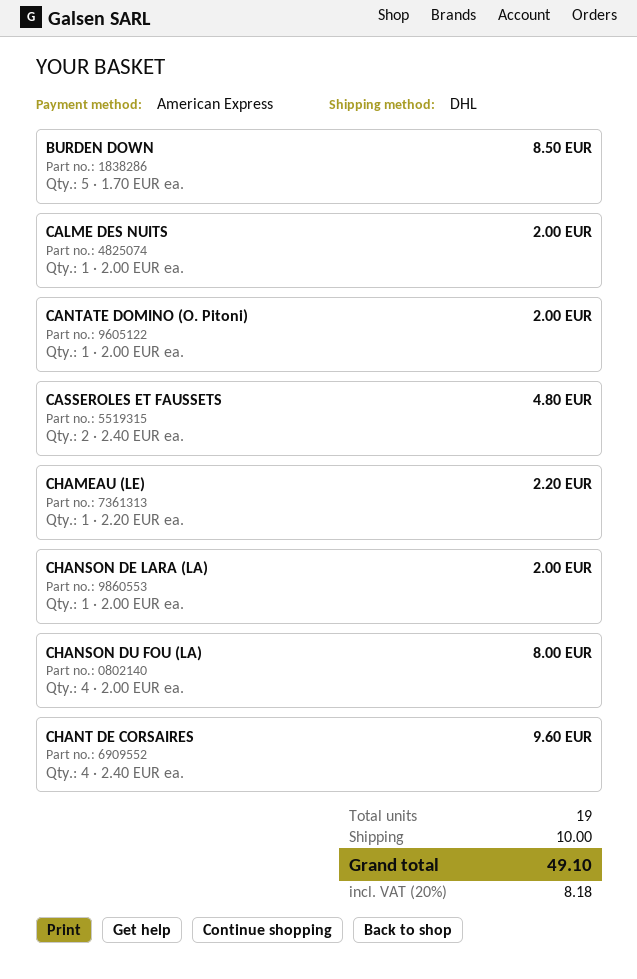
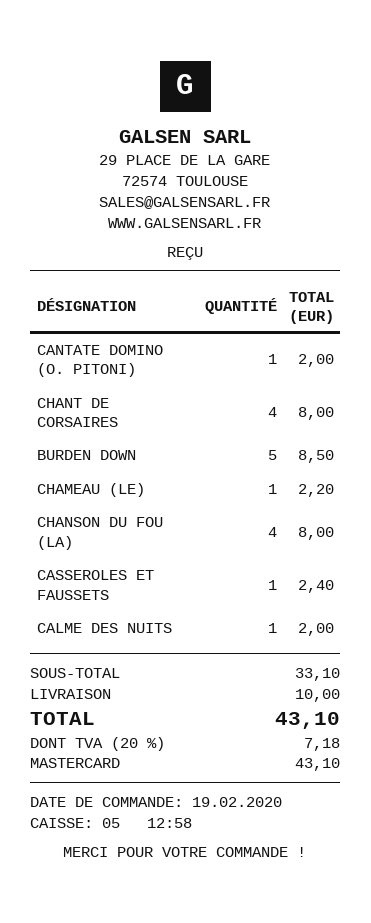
payment method: American Express -> Mastercard
CASSEROLES ET FAUSSETS: 2 for 4.80 -> 1 for 2.40
CHANSON DE LARA (LA): 1 for 2.00 -> none
CHANT DE CORSAIRES: 4 for 9.60 -> 4 for 8.00
tax: 20% = 8.18 -> 20% = 7.18
total: 49.10 -> 43.10

